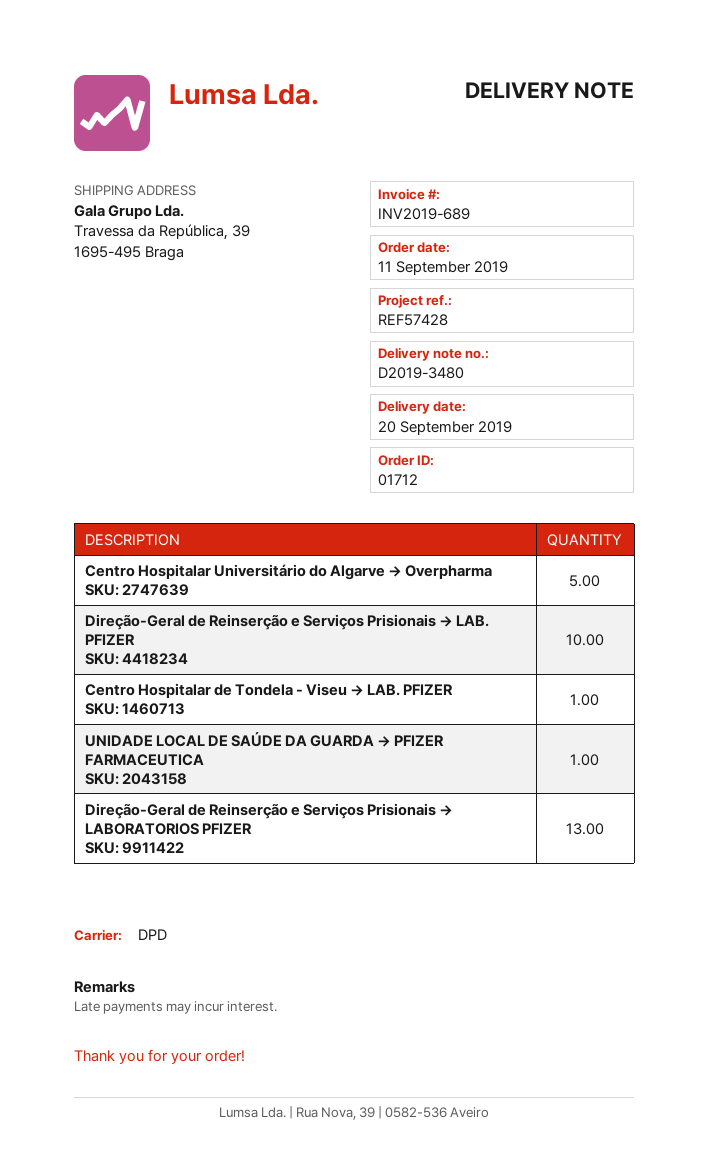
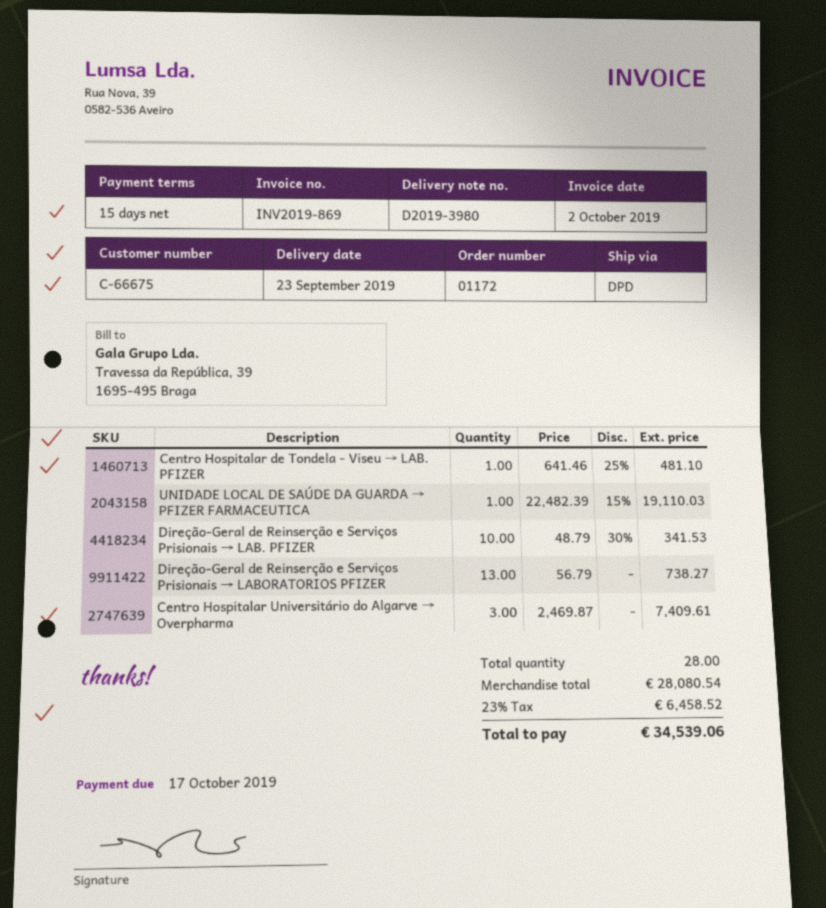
order number: 01712 -> 01172
delivery note number: D2019-3480 -> D2019-3980
delivery date: 2019-09-20 -> 2019-09-23
invoice number: INV2019-689 -> INV2019-869
Centro Hospitalar Universitário do Algarve → Overpharma: 5 -> 3

